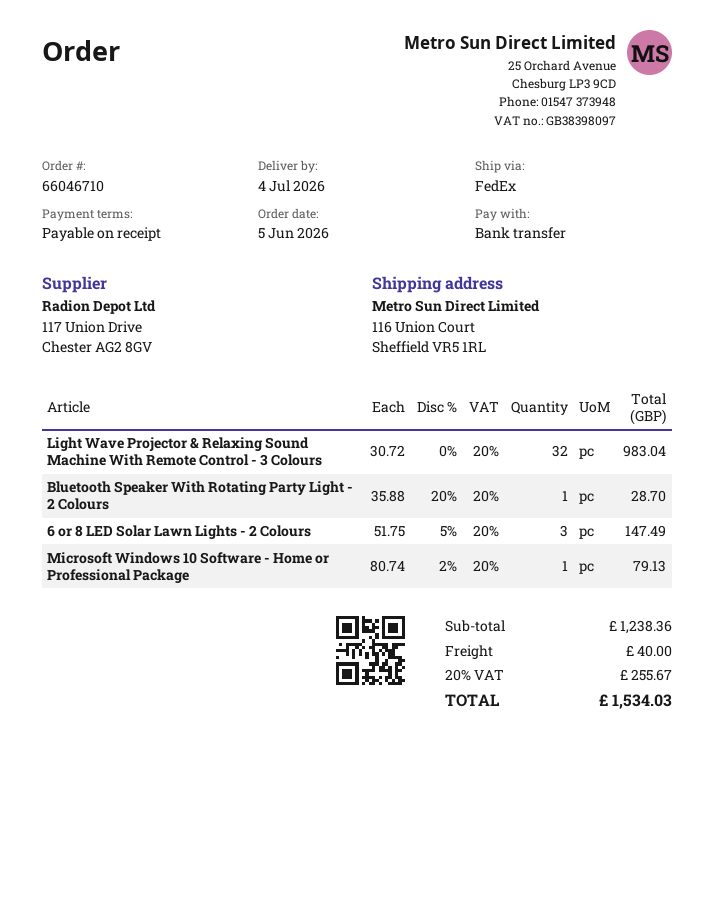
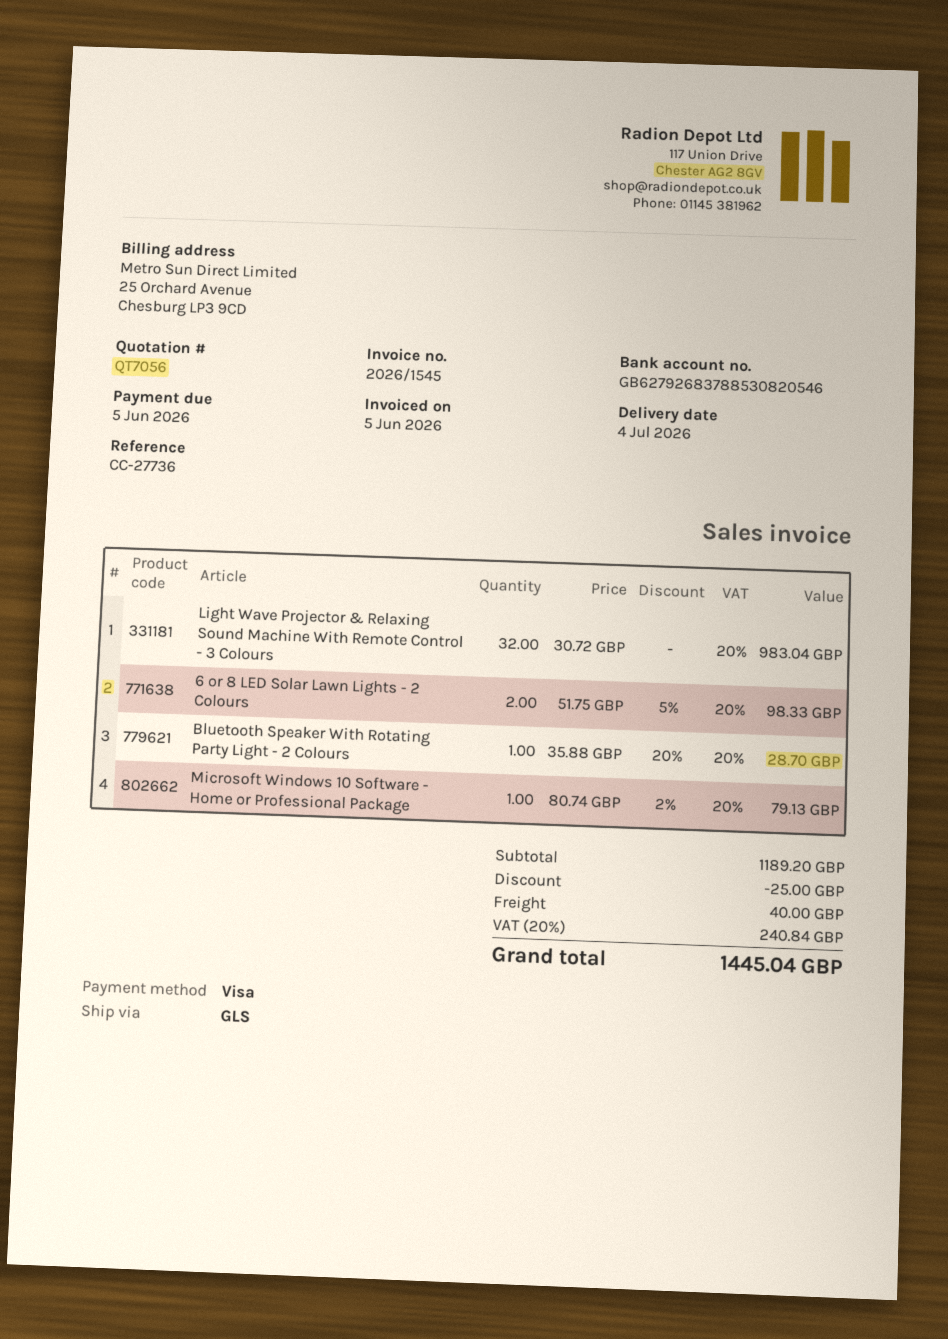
payment method: bank transfer -> Visa
shipping method: FedEx -> GLS
6 or 8 LED Solar Lawn Lights - 2 Colours: 3 x 51.75 - 5% = 147.49 -> 2 x 51.75 - 5% = 98.33
subtotal: 1238.36 -> 1189.20
discount: none -> 25.00
tax: 20% = 255.67 -> 20% = 240.84
total: 1534.03 -> 1445.04

